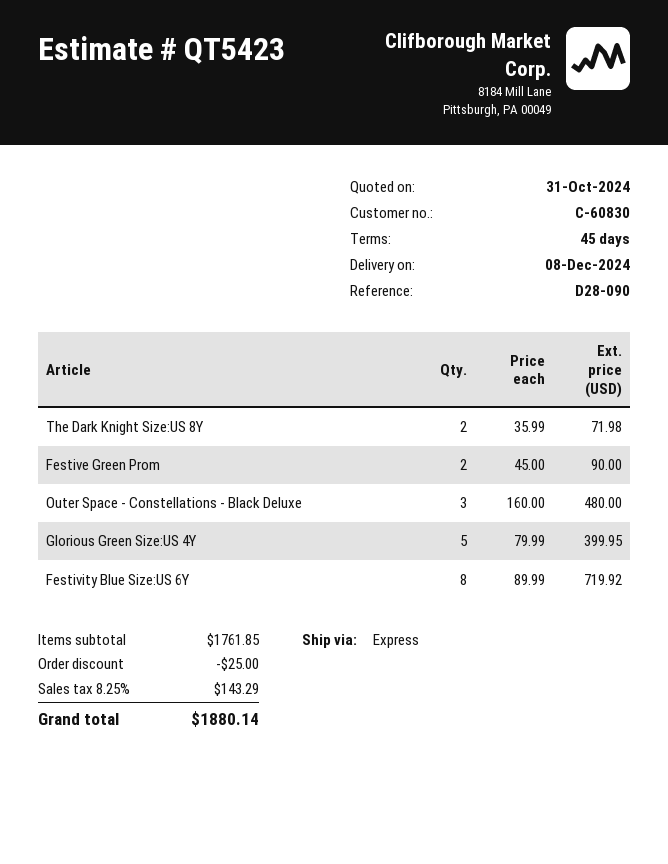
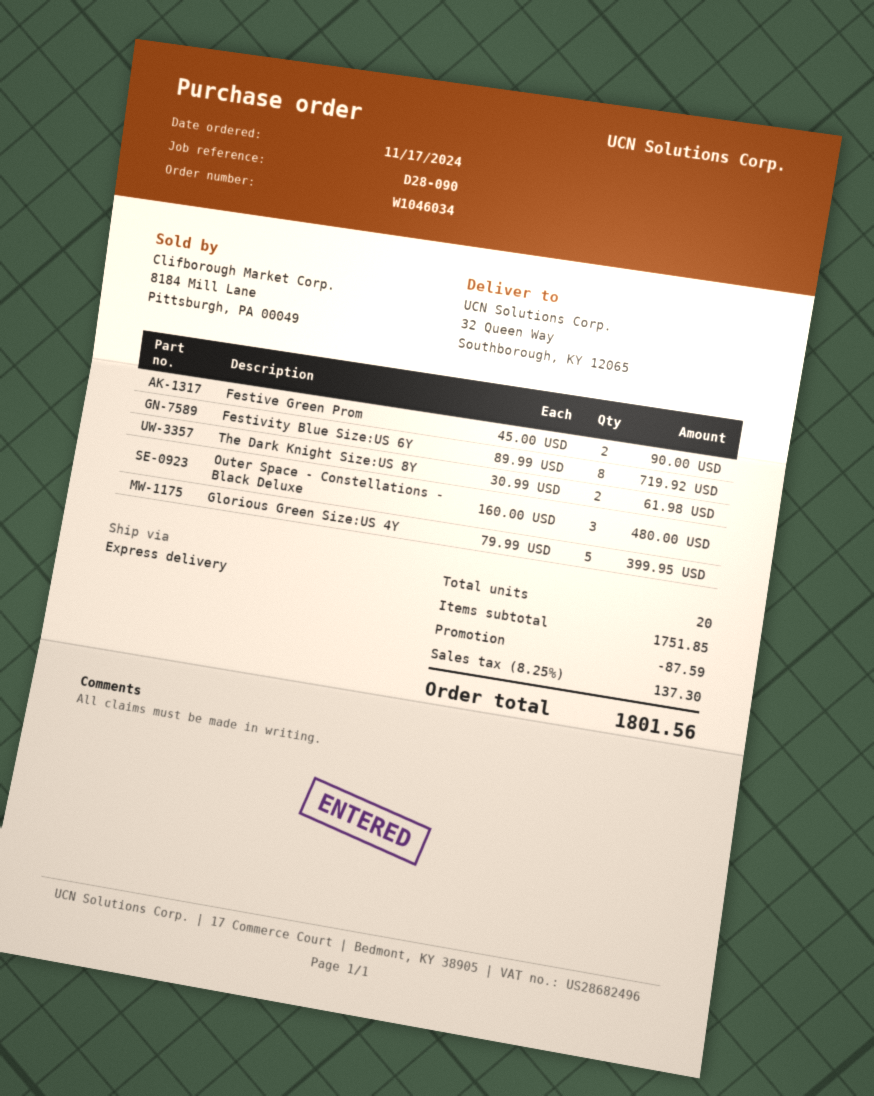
The Dark Knight Size:US 8Y: 2 x 35.99 = 71.98 -> 2 x 30.99 = 61.98
subtotal: 1761.85 -> 1751.85
discount: 25.00 -> 87.59
tax: 8.25% = 143.29 -> 8.25% = 137.30
total: 1880.14 -> 1801.56

